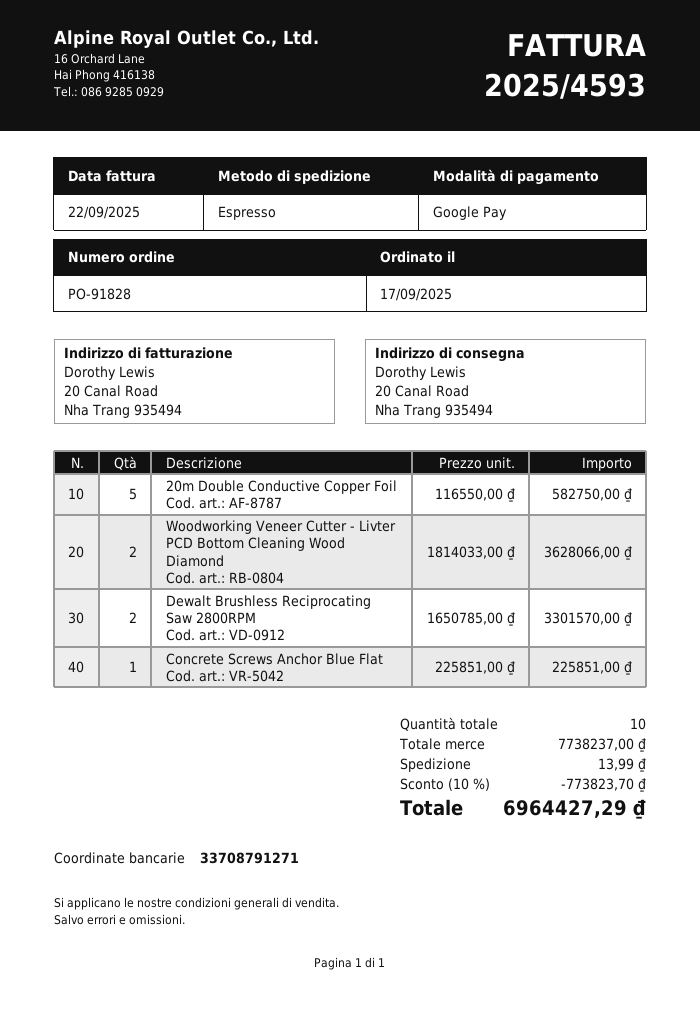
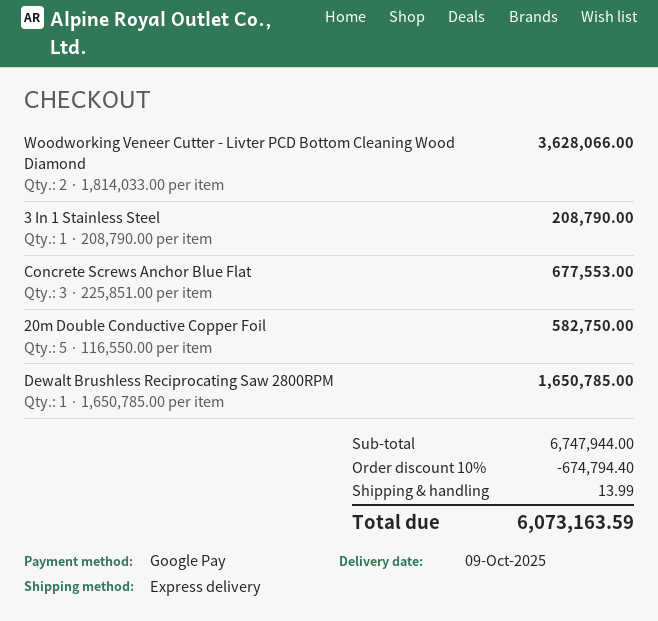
Dewalt Brushless Reciprocating Saw 2800RPM: 2 x 1650785.00 = 3301570.00 -> 1 x 1650785.00 = 1650785.00
Concrete Screws Anchor Blue Flat: 1 x 225851.00 = 225851.00 -> 3 x 225851.00 = 677553.00
3 In 1 Stainless Steel: none -> 1 x 208790.00 = 208790.00
subtotal: 7738237.00 -> 6747944.00
discount: 10% = 773823.70 -> 10% = 674794.40
total: 6964427.29 -> 6073163.59

